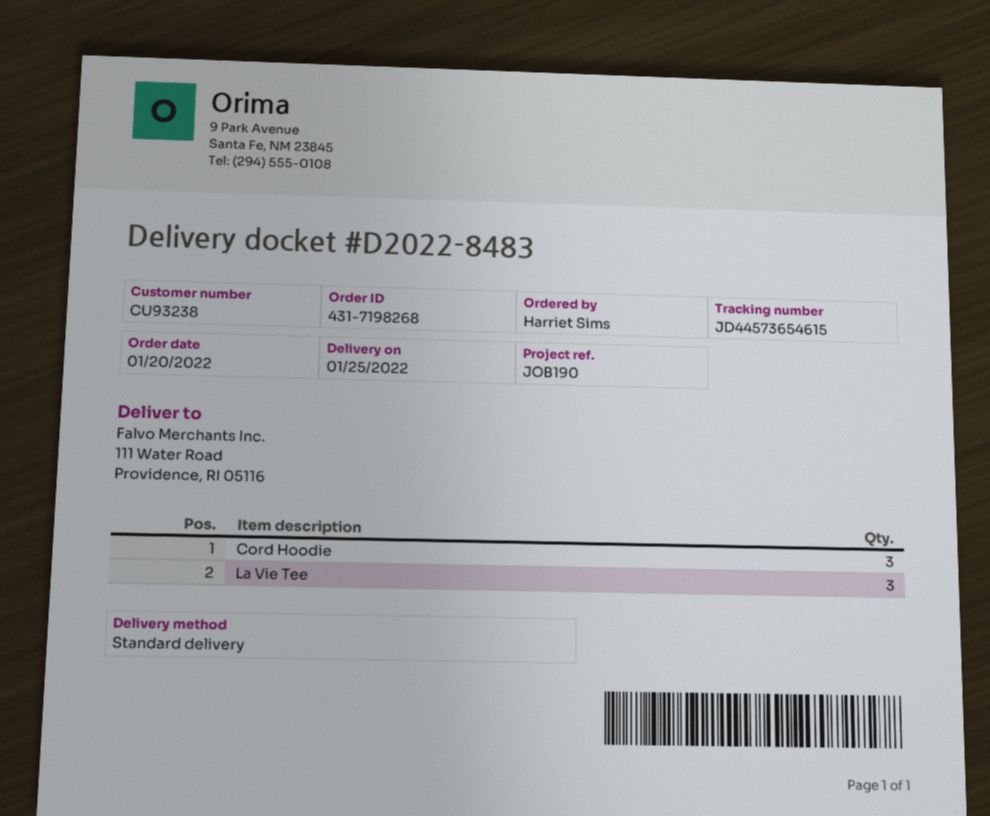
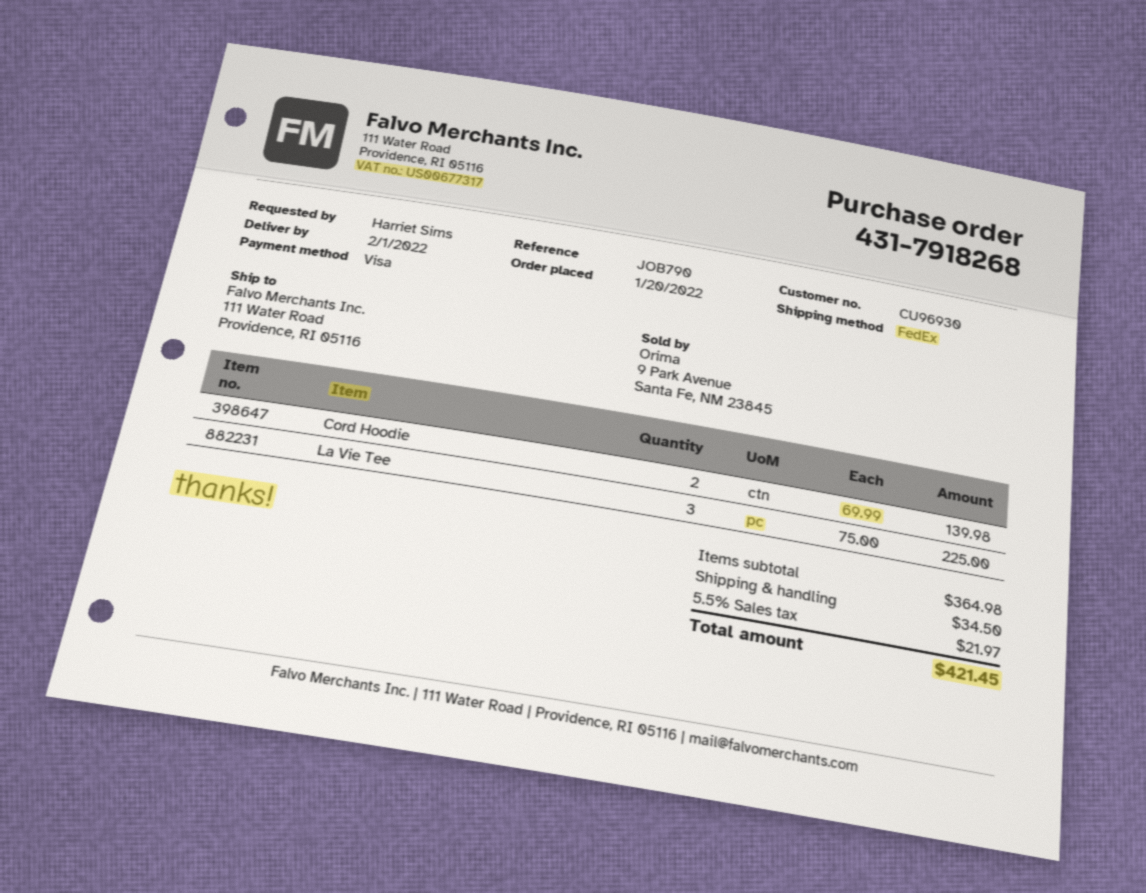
order number: 431-7198268 -> 431-7918268
delivery date: 2022-01-25 -> 2022-02-01
customer number: CU93238 -> CU96930
reference: JOB190 -> JOB790
shipping method: standard -> FedEx
Cord Hoodie: 3 -> 2

